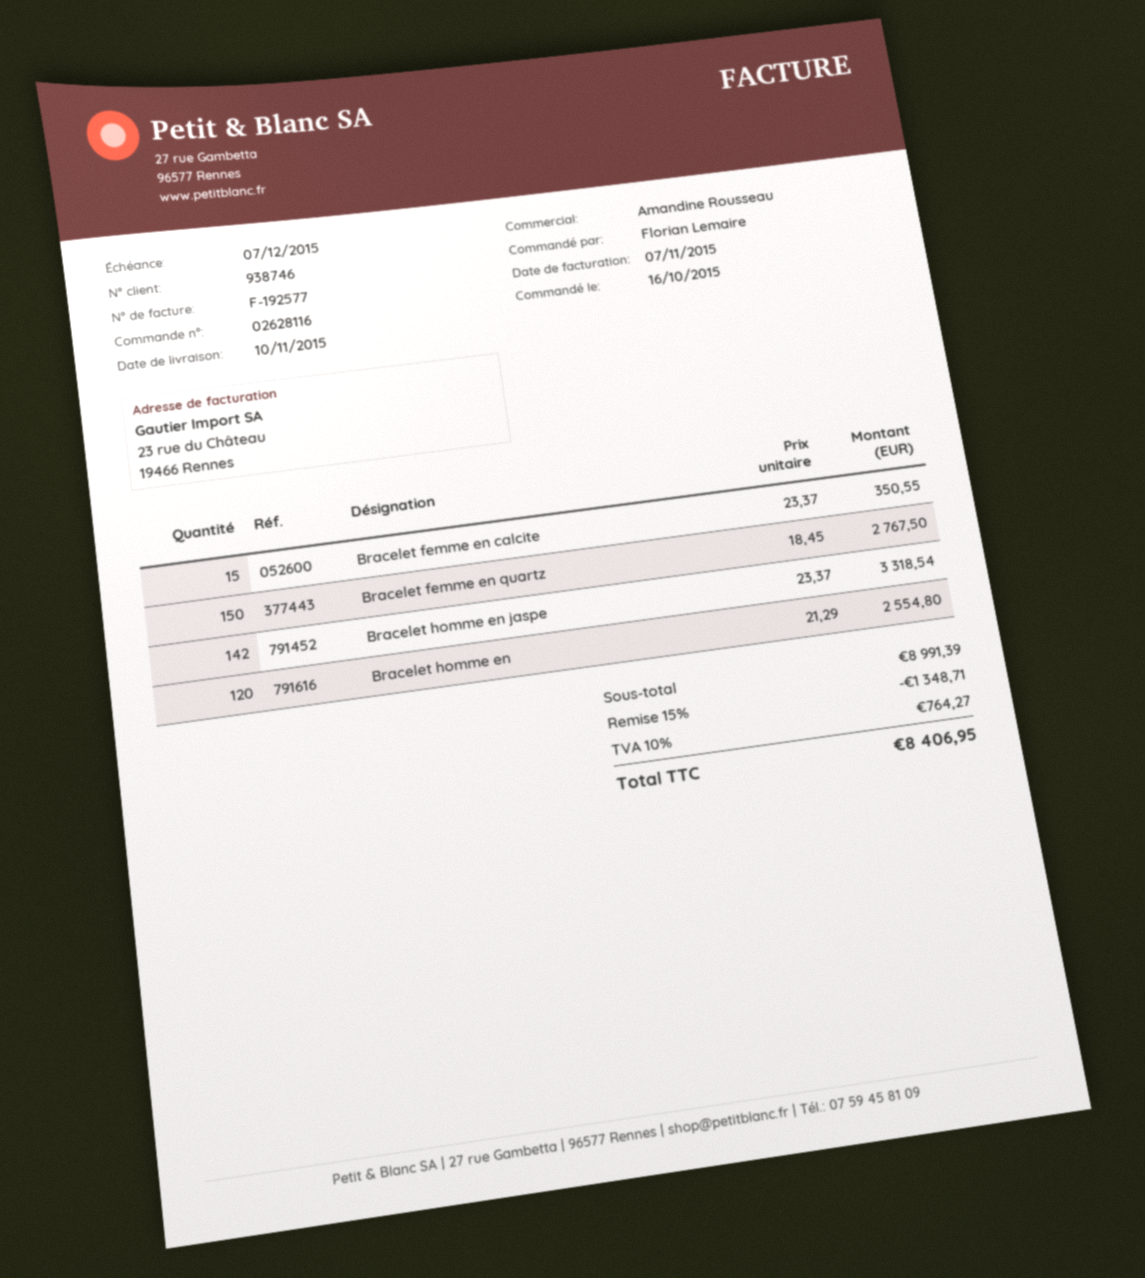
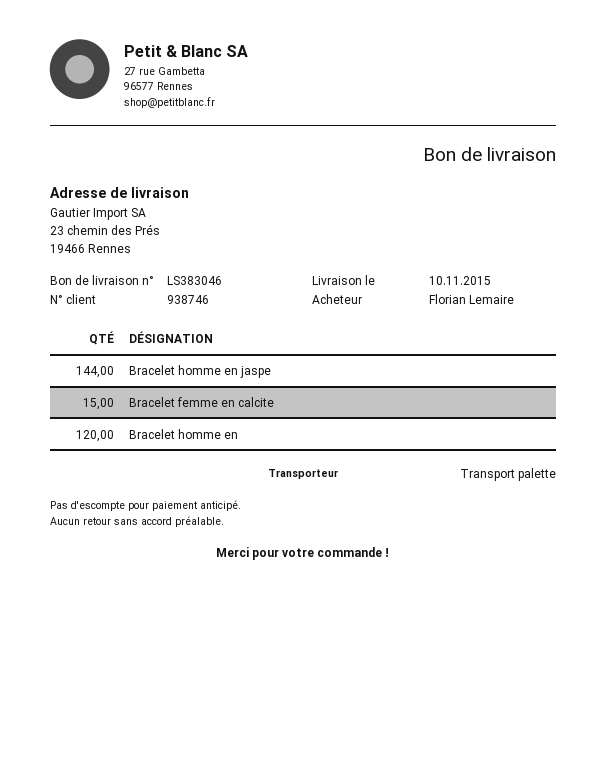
Bracelet femme en quartz: 150 -> none
Bracelet homme en jaspe: 142 -> 144

